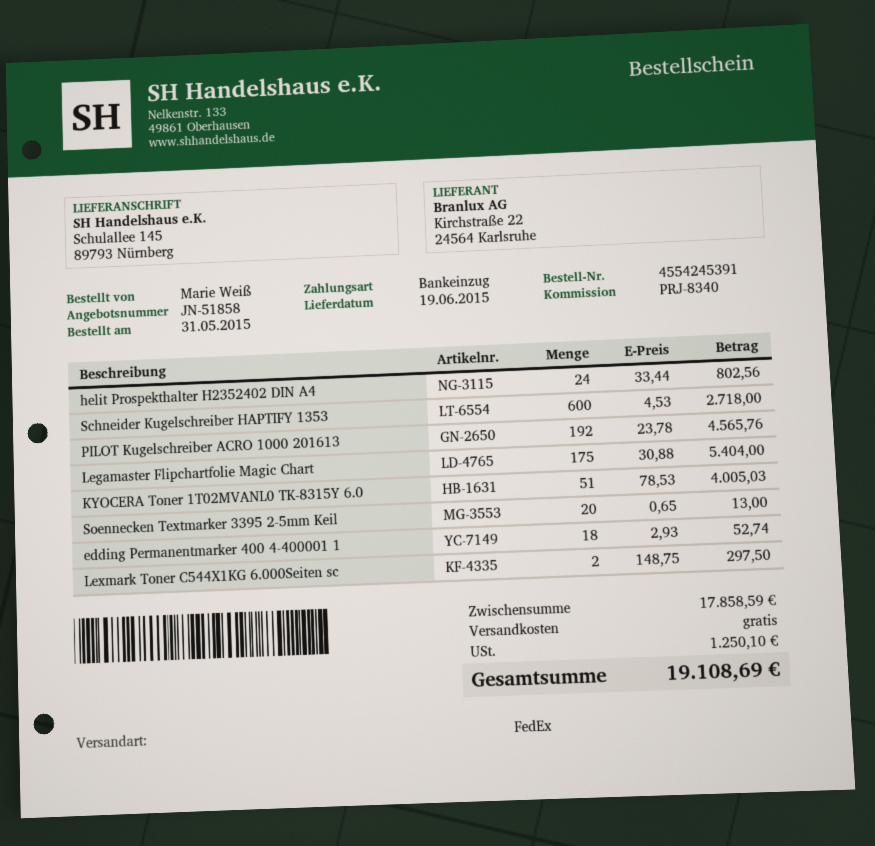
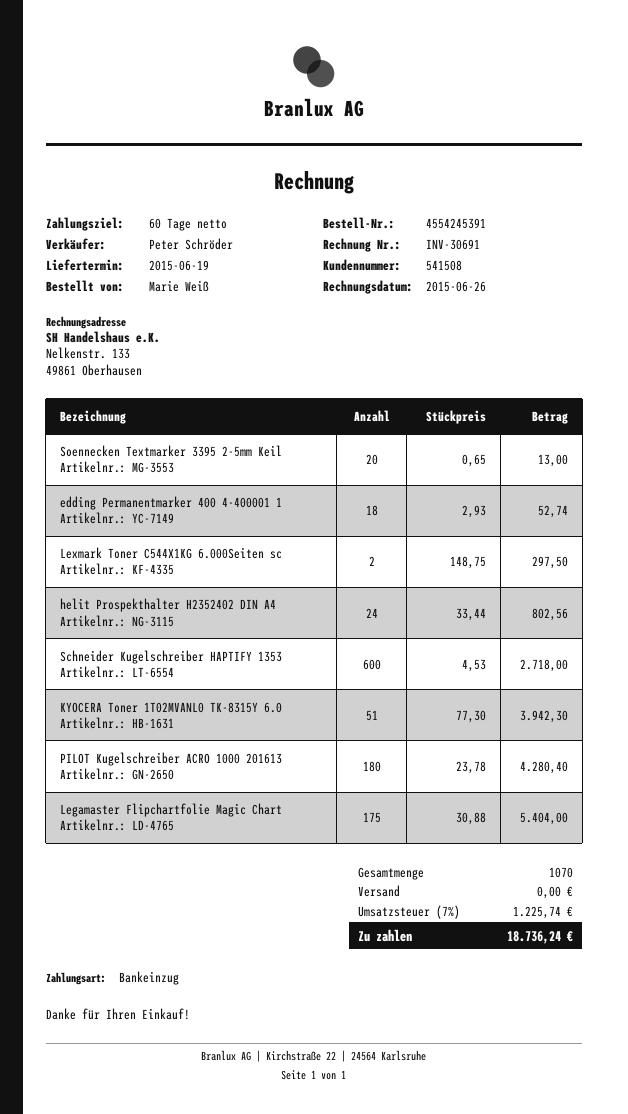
PILOT Kugelschreiber ACRO 1000 201613: 192 x 23.78 = 4565.76 -> 180 x 23.78 = 4280.40
KYOCERA Toner 1T02MVANL0 TK-8315Y 6.0: 51 x 78.53 = 4005.03 -> 51 x 77.30 = 3942.30
tax: 1250.10 -> 1225.74
total: 19108.69 -> 18736.24

